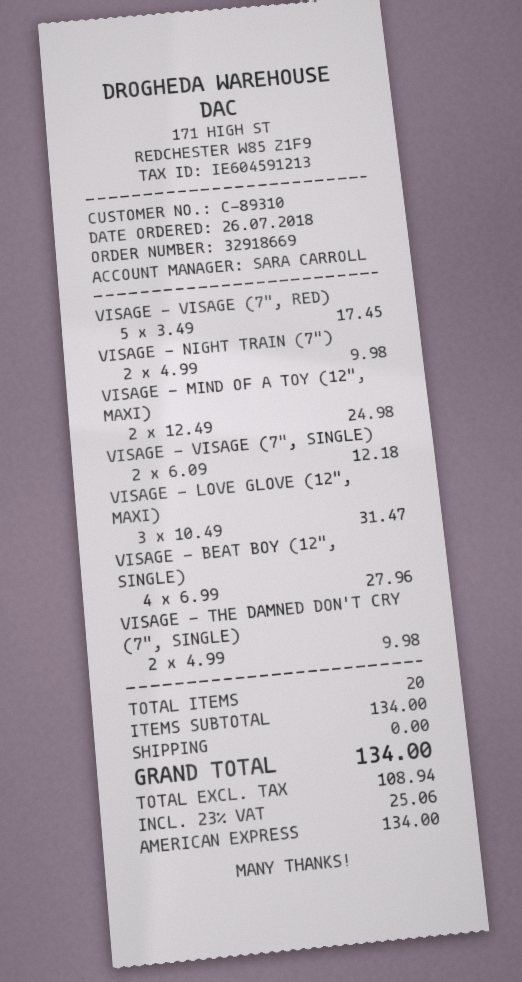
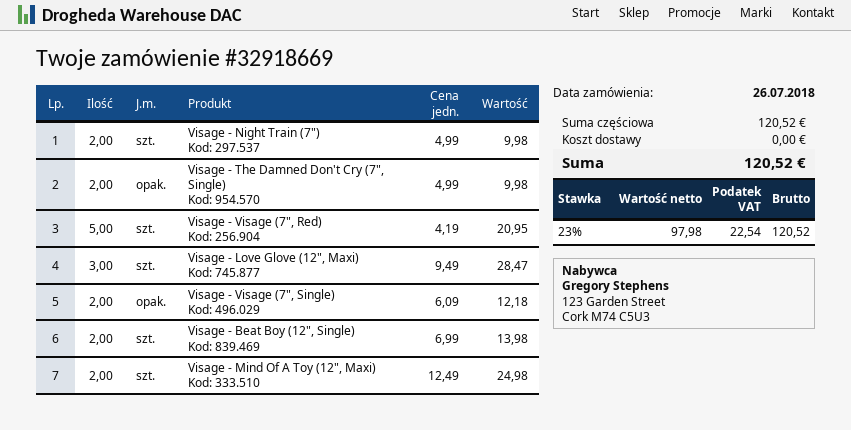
VISAGE - VISAGE (7", RED): 5 x 3.49 = 17.45 -> 5 x 4.19 = 20.95
VISAGE - LOVE GLOVE (12", MAXI): 3 x 10.49 = 31.47 -> 3 x 9.49 = 28.47
VISAGE - BEAT BOY (12", SINGLE): 4 x 6.99 = 27.96 -> 2 x 6.99 = 13.98
subtotal: 134.00 -> 120.52
net: 108.94 -> 97.98
tax: 23% = 25.06 -> 23% = 22.54
total: 134.00 -> 120.52

